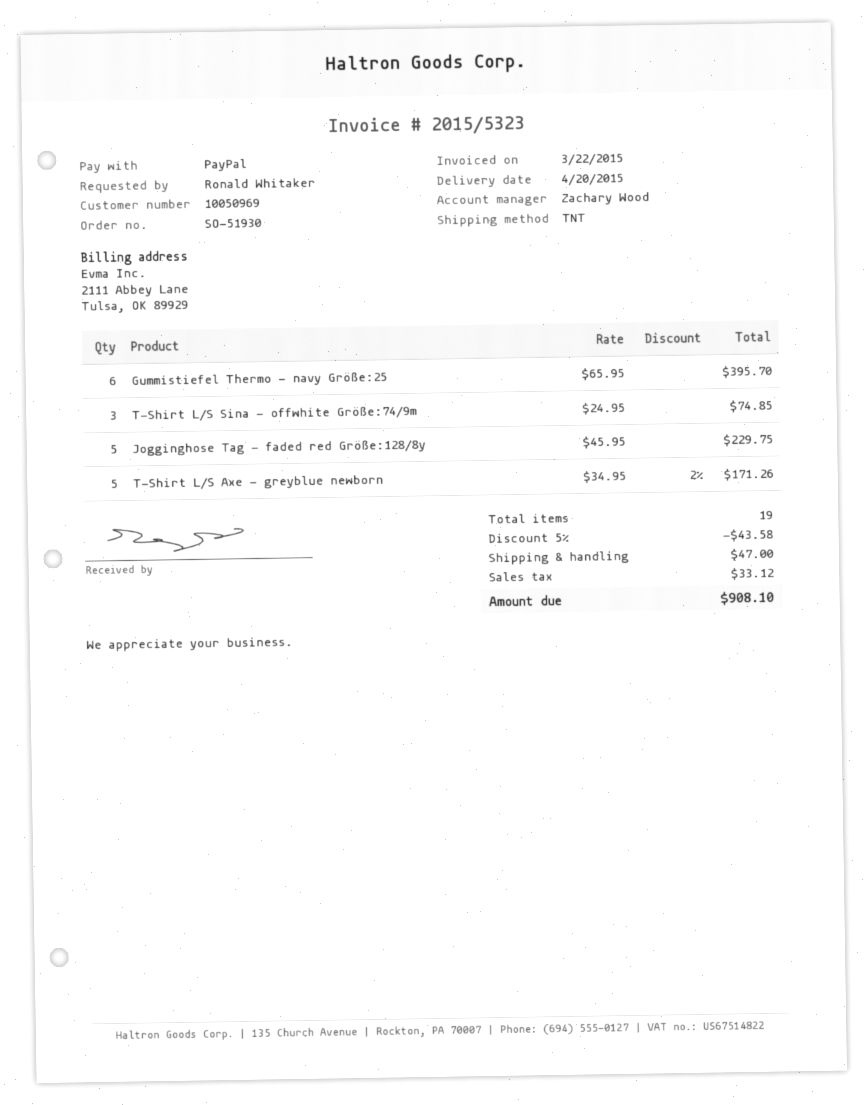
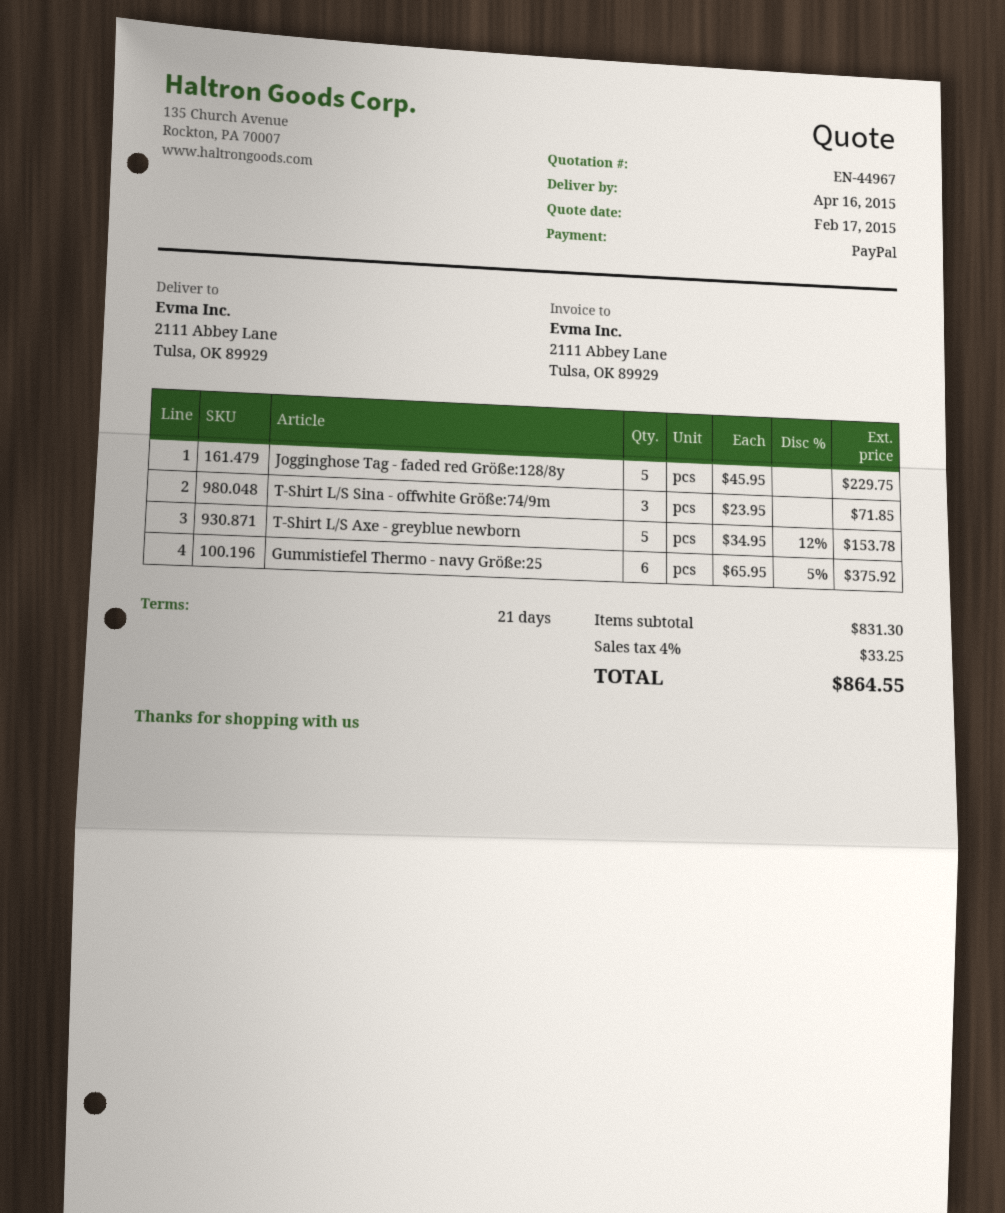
delivery date: 2015-04-20 -> 2015-04-16
Gummistiefel Thermo - navy Größe:25: 6 x 65.95 = 395.70 -> 6 x 65.95 - 5% = 375.92
T-Shirt L/S Sina - offwhite Größe:74/9m: 3 x 24.95 = 74.85 -> 3 x 23.95 = 71.85
T-Shirt L/S Axe - greyblue newborn: 5 x 34.95 - 2% = 171.26 -> 5 x 34.95 - 12% = 153.78
discount: 5% = 43.58 -> none
shipping: 47.00 -> none
tax: 33.12 -> 33.25
total: 908.10 -> 864.55

